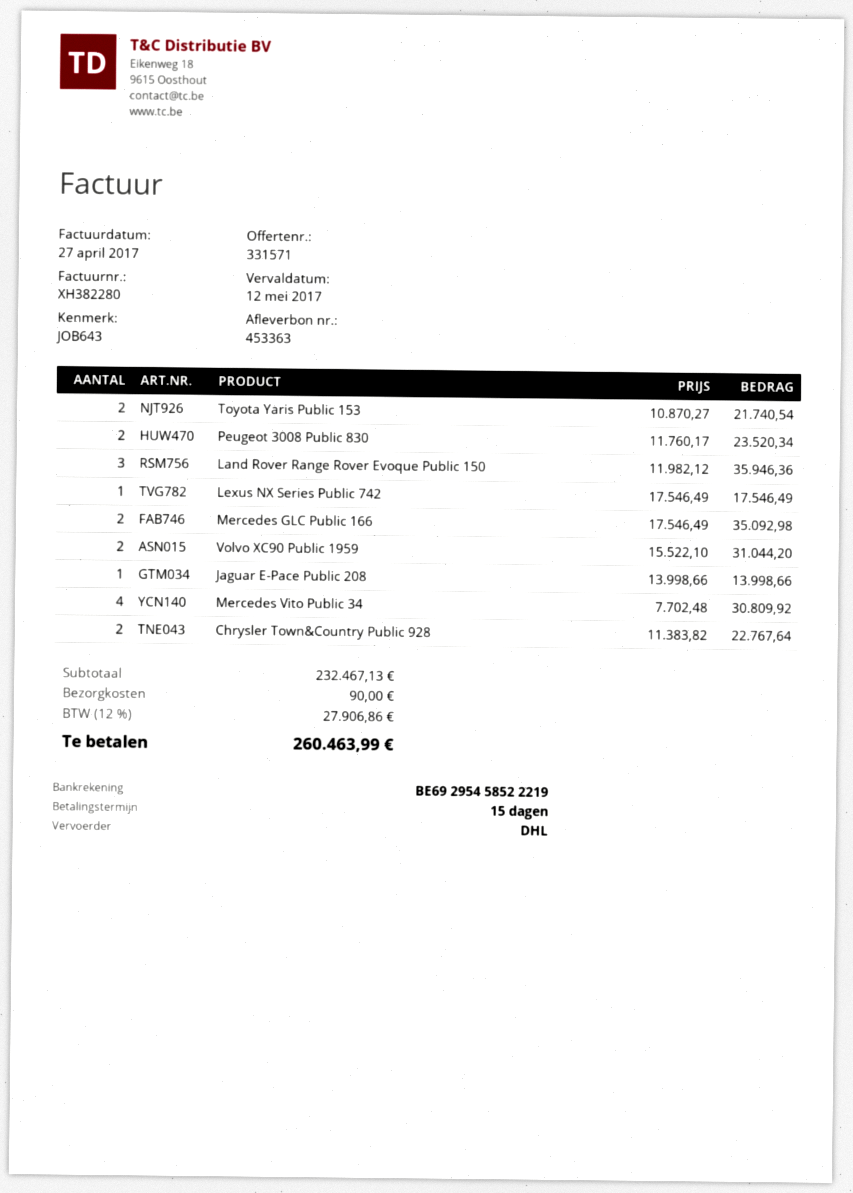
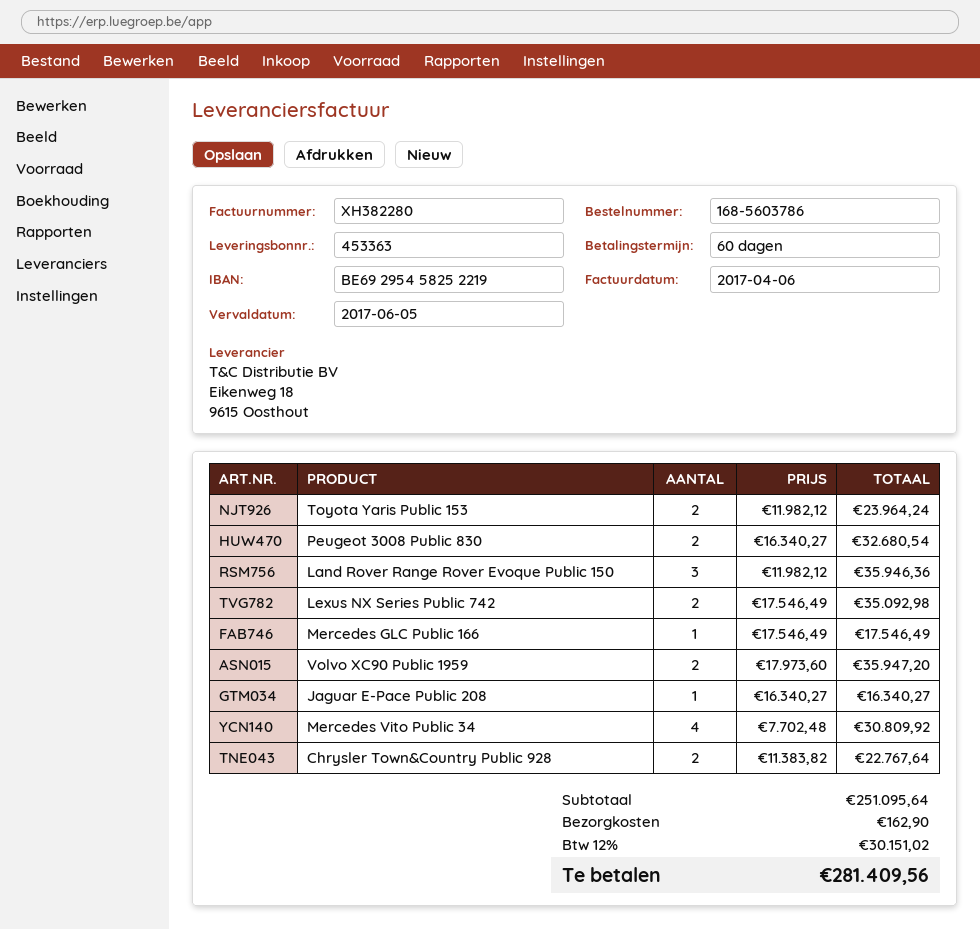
invoice date: 2017-04-27 -> 2017-04-06
payment terms: 15 days -> 60 days
due date: 2017-05-12 -> 2017-06-05
bank account: BE69295458522219 -> BE69295458252219
Toyota Yaris Public 153: 2 x 10870.27 = 21740.54 -> 2 x 11982.12 = 23964.24
Peugeot 3008 Public 830: 2 x 11760.17 = 23520.34 -> 2 x 16340.27 = 32680.54
Lexus NX Series Public 742: 1 x 17546.49 = 17546.49 -> 2 x 17546.49 = 35092.98
Mercedes GLC Public 166: 2 x 17546.49 = 35092.98 -> 1 x 17546.49 = 17546.49
Volvo XC90 Public 1959: 2 x 15522.10 = 31044.20 -> 2 x 17973.60 = 35947.20
Jaguar E-Pace Public 208: 1 x 13998.66 = 13998.66 -> 1 x 16340.27 = 16340.27
subtotal: 232467.13 -> 251095.64
shipping: 90.00 -> 162.90
tax: 12% = 27906.86 -> 12% = 30151.02
total: 260463.99 -> 281409.56

